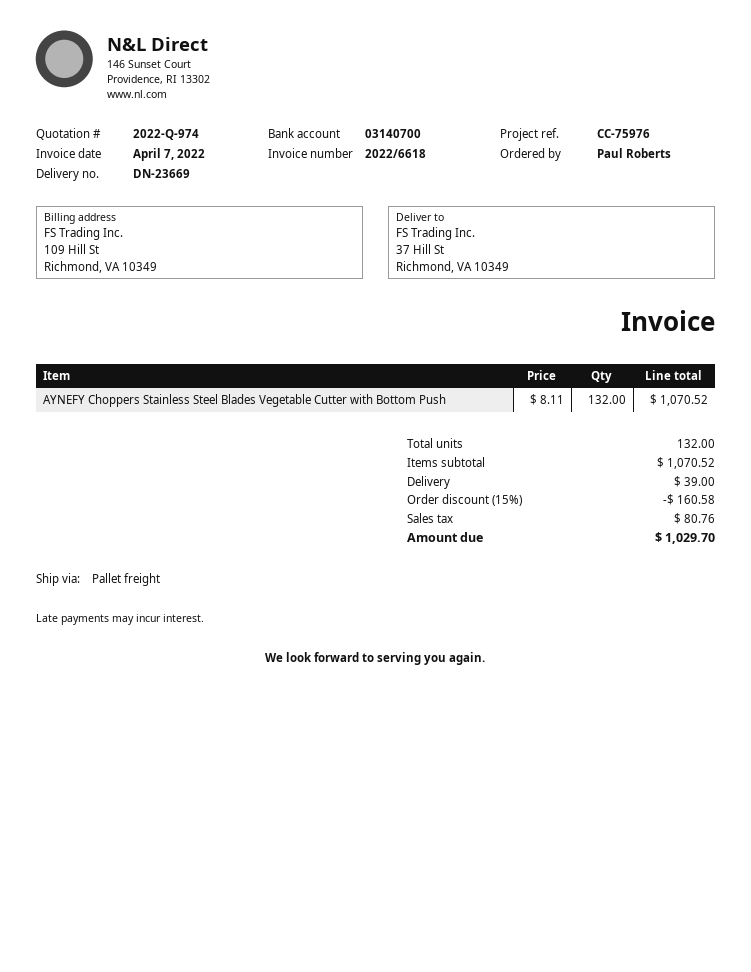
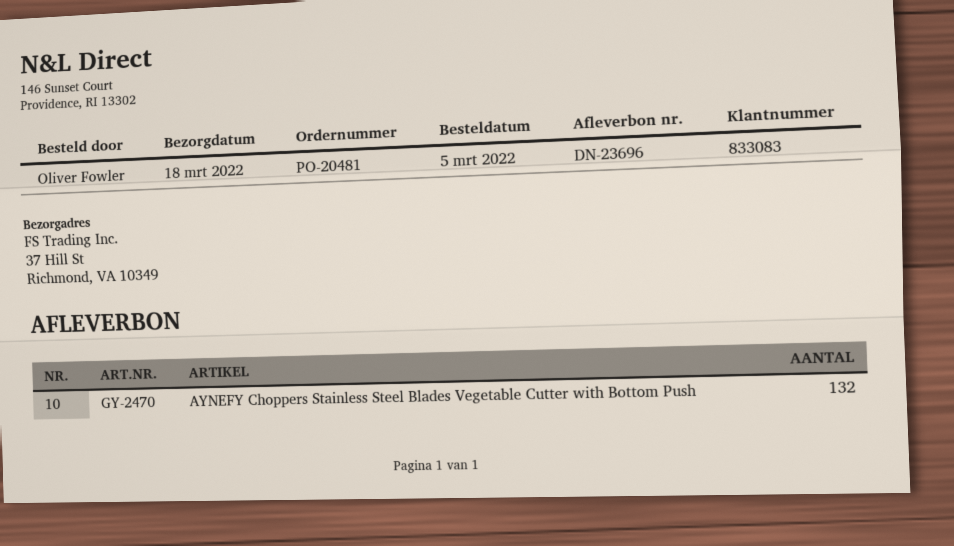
delivery note number: DN-23669 -> DN-23696
ordered by: Paul Roberts -> Oliver Fowler

